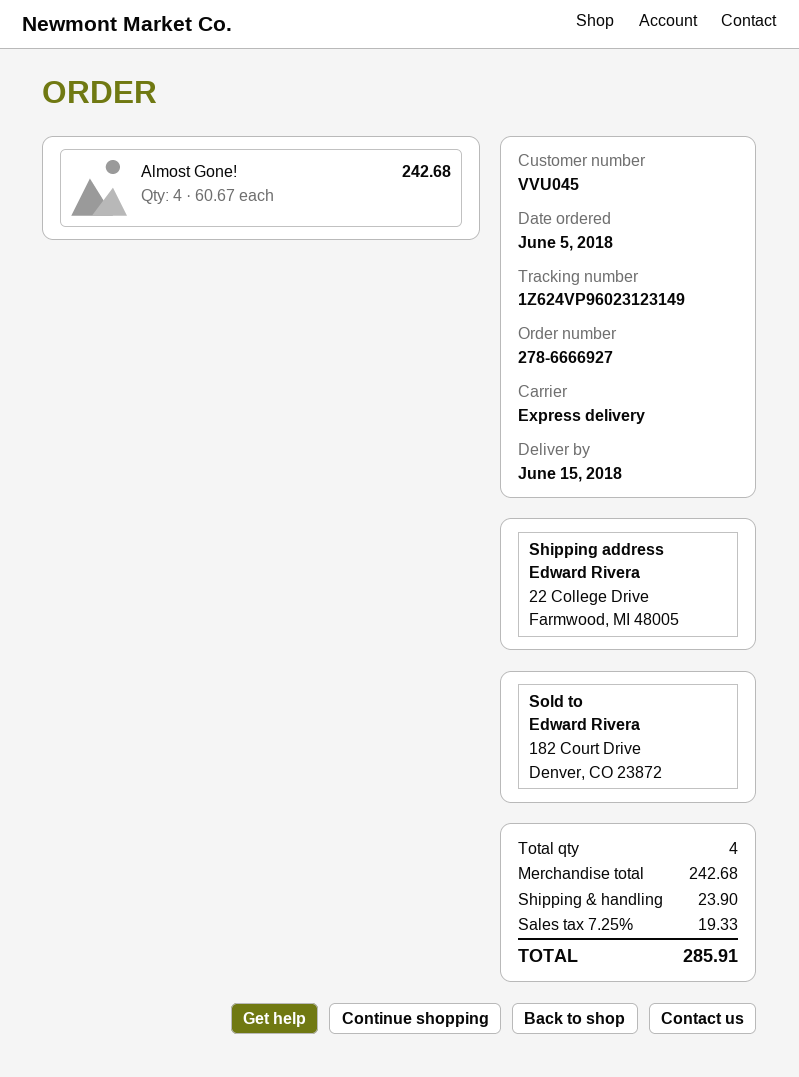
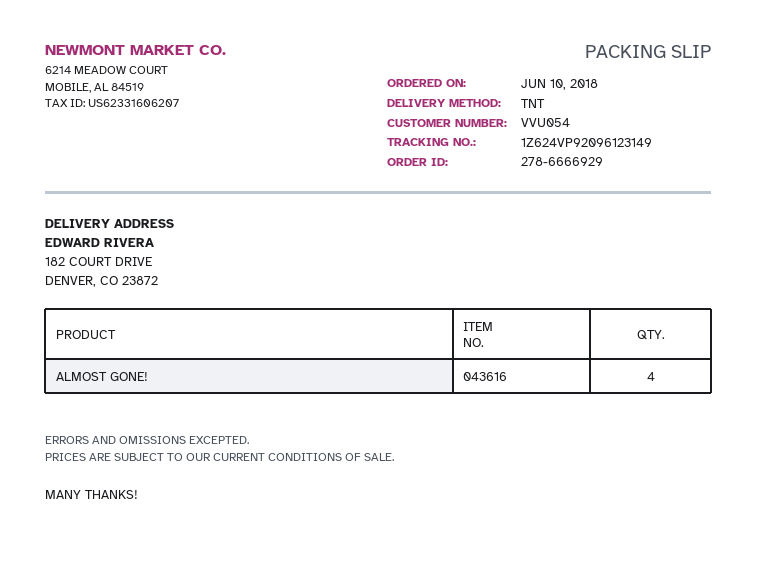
order number: 278-6666927 -> 278-6666929
order date: 2018-06-05 -> 2018-06-10
customer number: VVU045 -> VVU054
shipping method: express -> TNT
tracking number: 1Z624VP96023123149 -> 1Z624VP92096123149
ship to: 22 College Drive, Farmwood, MI 48005 -> 182 COURT DRIVE, DENVER, CO 23872

